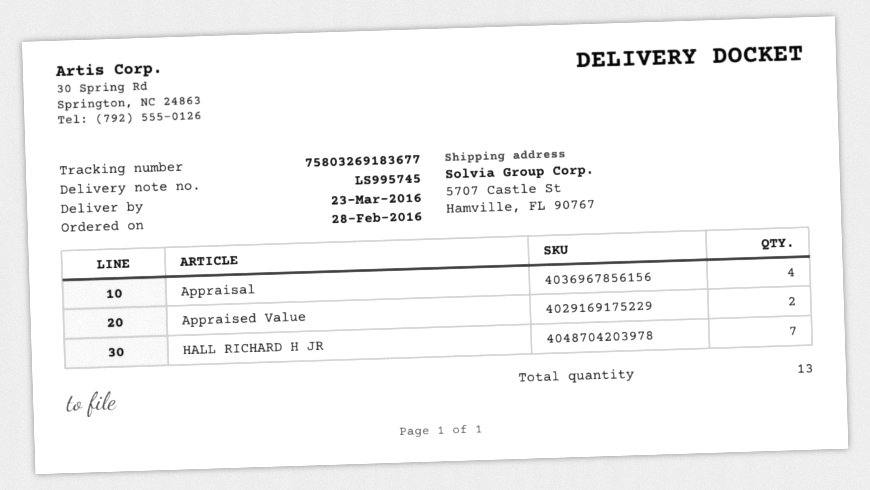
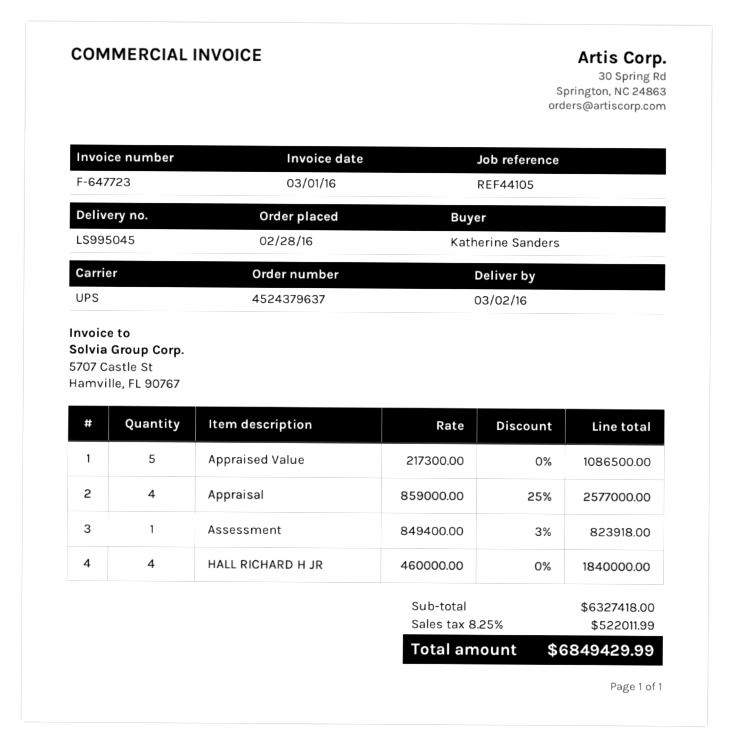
delivery note number: LS995745 -> LS995045
delivery date: 2016-03-23 -> 2016-03-02
Appraised Value: 2 -> 5
HALL RICHARD H JR: 7 -> 4
Assessment: none -> 1

